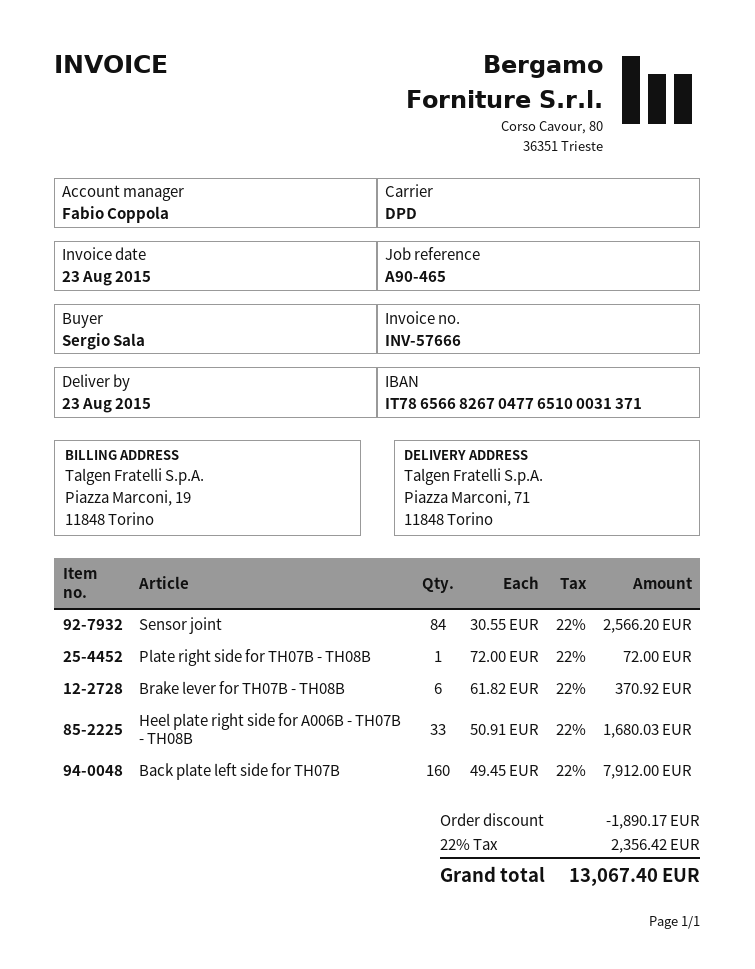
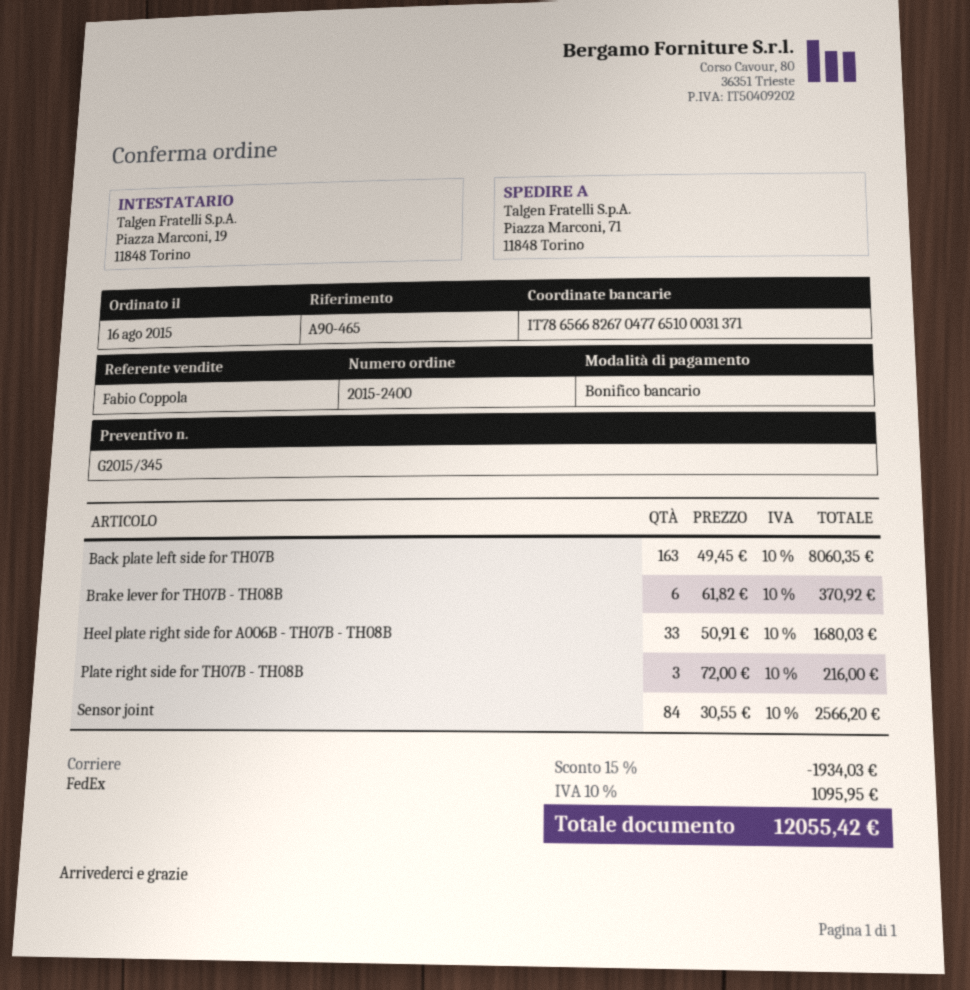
shipping method: DPD -> FedEx
Plate right side for TH07B - TH08B: 1 x 72.00 = 72.00 -> 3 x 72.00 = 216.00
Back plate left side for TH07B: 160 x 49.45 = 7912.00 -> 163 x 49.45 = 8060.35
discount: 1890.17 -> 1934.03
tax: 22% = 2356.42 -> 10% = 1095.95
total: 13067.40 -> 12055.42

